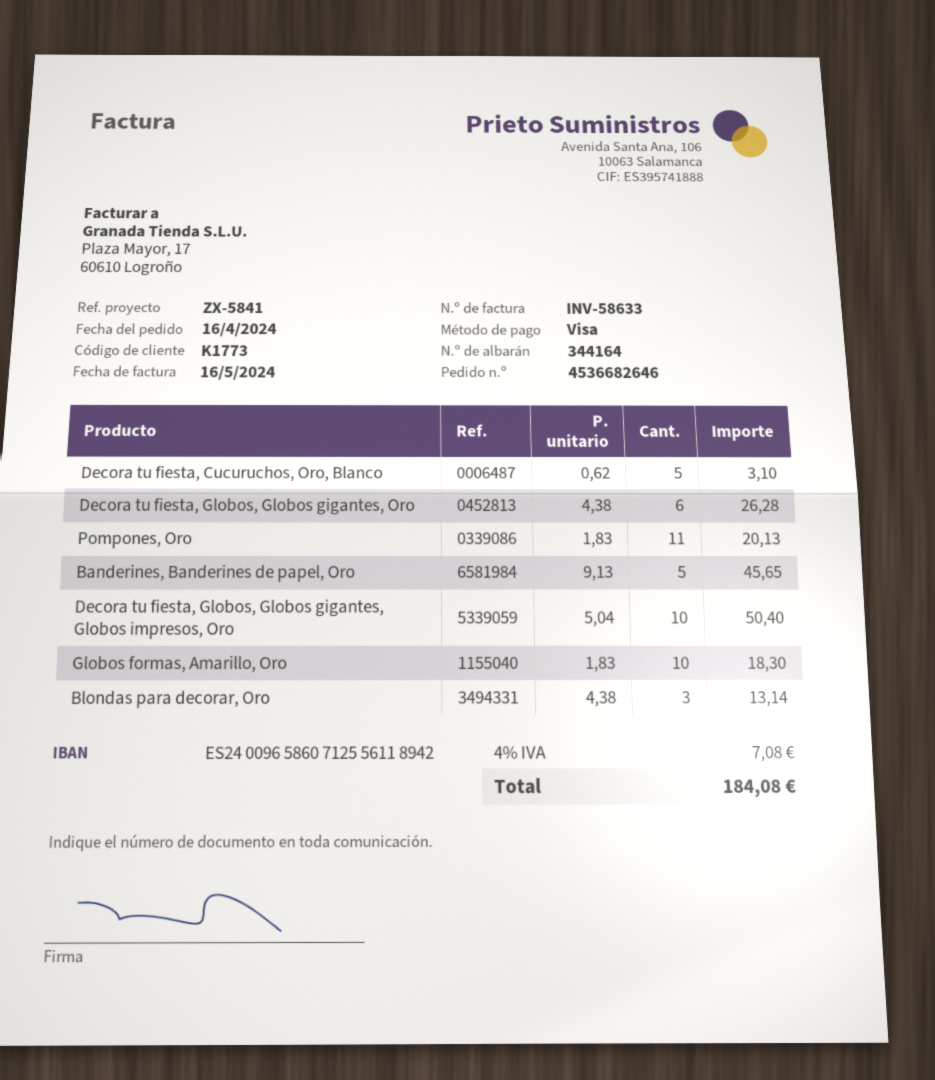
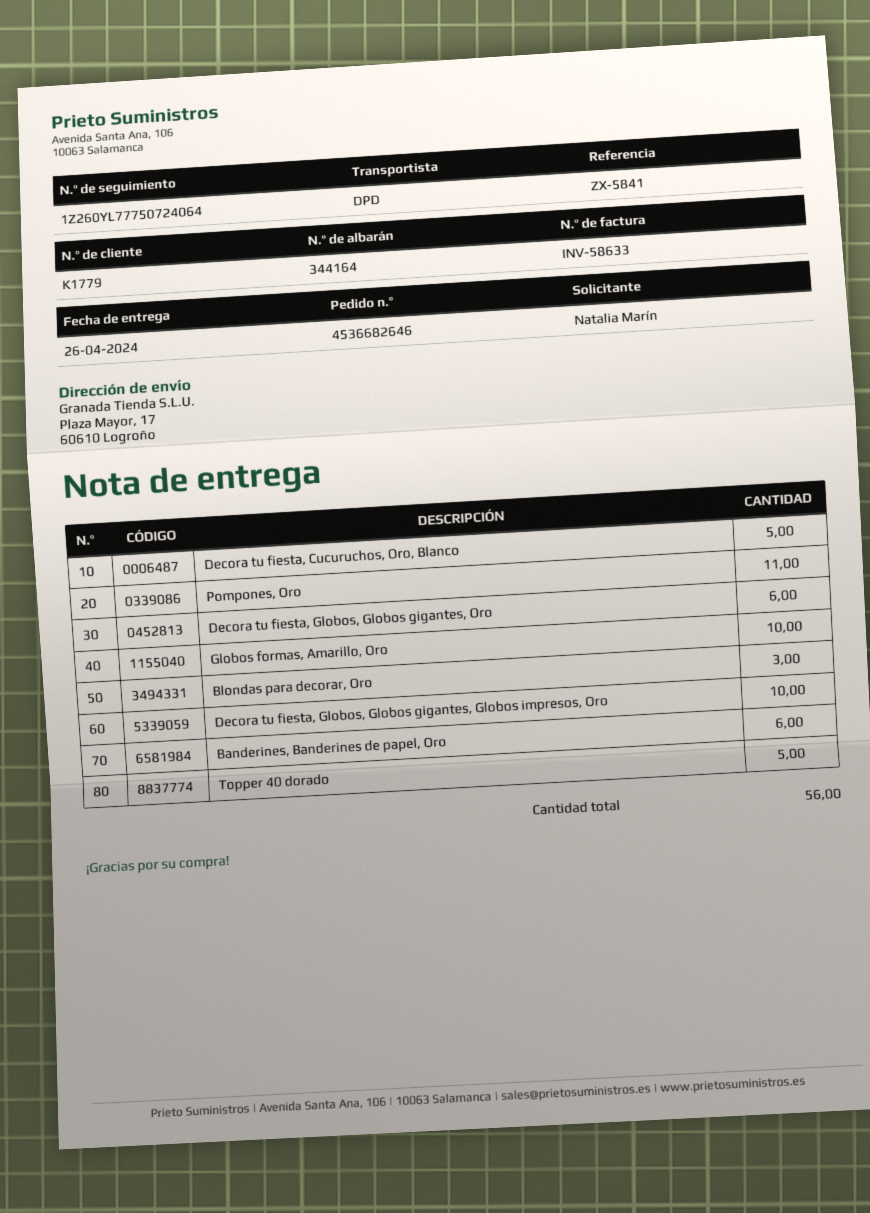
customer number: K1773 -> K1779
Banderines, Banderines de papel, Oro: 5 -> 6
Topper 40 dorado: none -> 5

